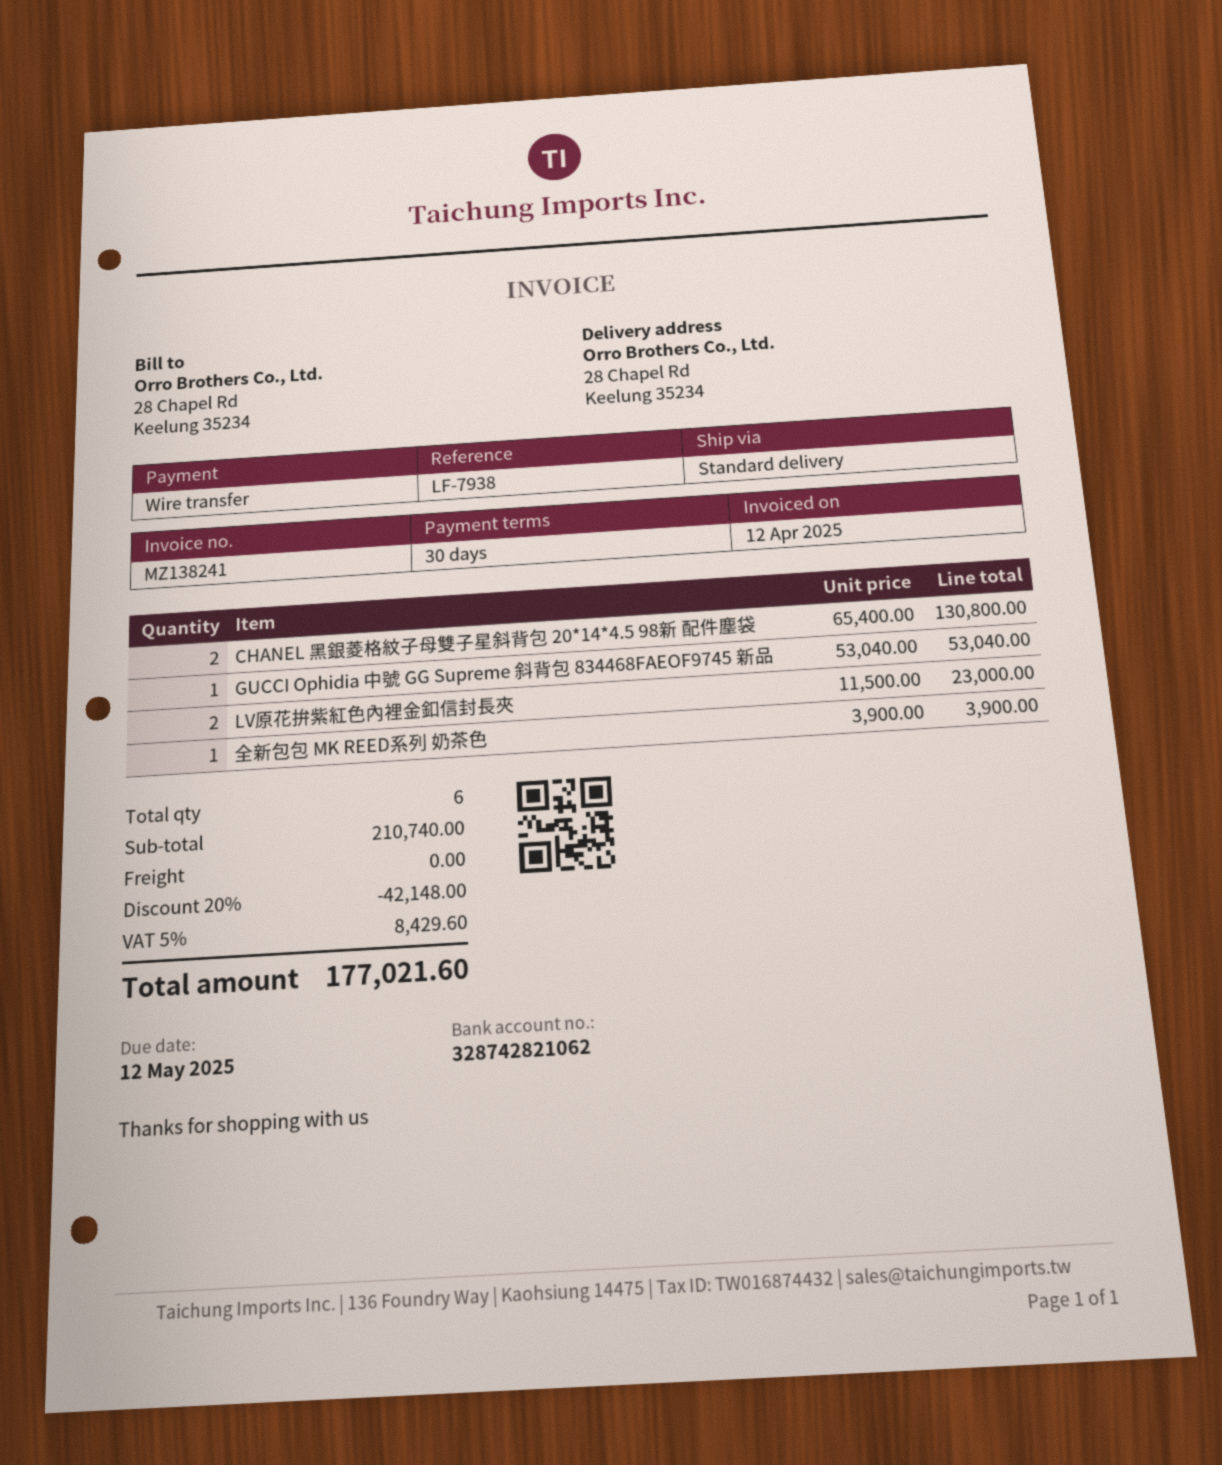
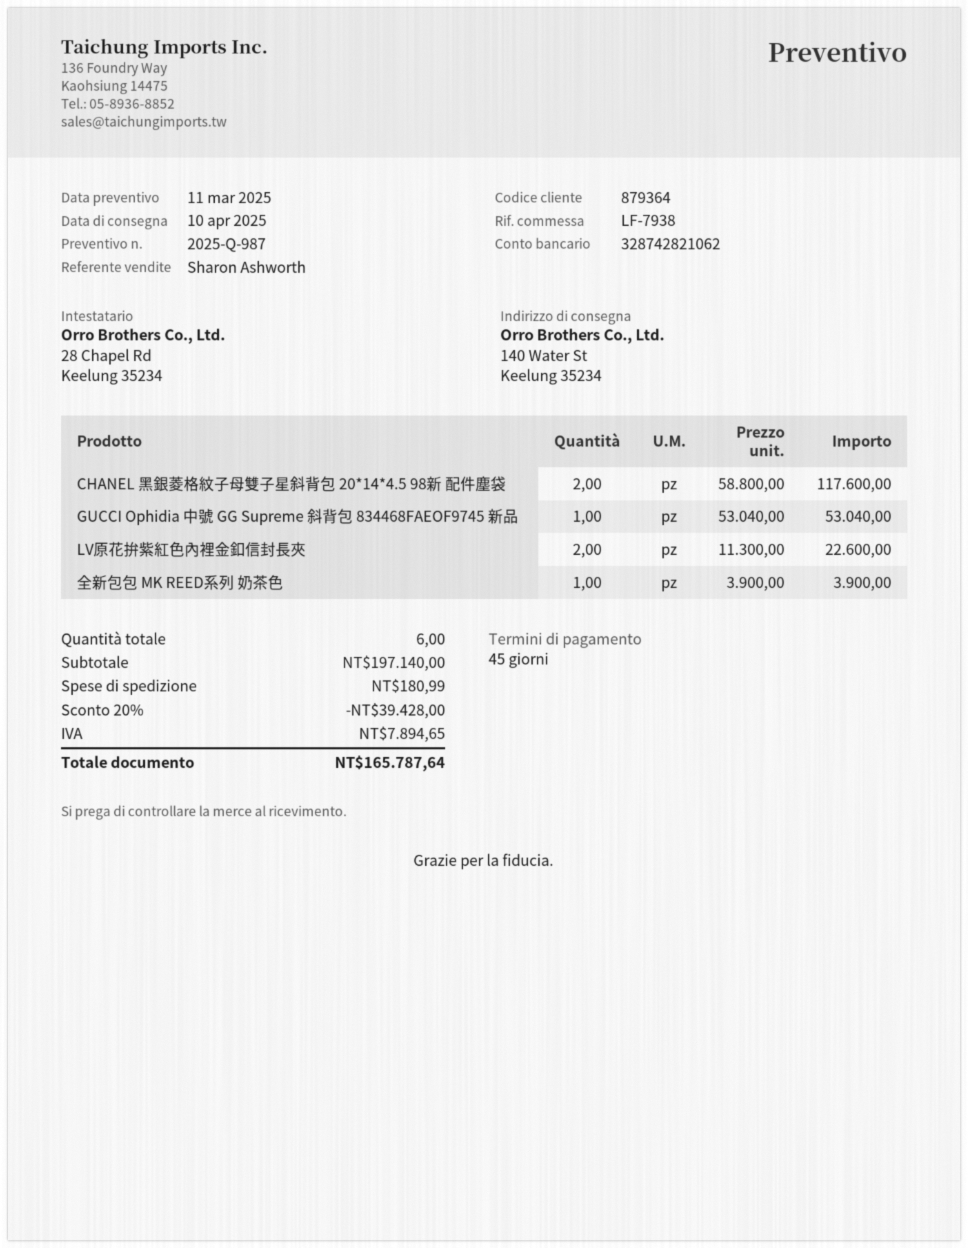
payment terms: 30 days -> 45 days
ship to: 28 Chapel Rd, Keelung 35234 -> 140 Water St, Keelung 35234
CHANEL 黑銀菱格紋子母雙子星斜背包 20*14*4.5 98新 配件塵袋: 2 x 65400.00 = 130800.00 -> 2 x 58800.00 = 117600.00
LV原花拚紫紅色內裡金釦信封長夾: 2 x 11500.00 = 23000.00 -> 2 x 11300.00 = 22600.00
subtotal: 210740.00 -> 197140.00
discount: 20% = 42148.00 -> 20% = 39428.00
shipping: 0.00 -> 180.99
tax: 8429.60 -> 7894.65
total: 177021.60 -> 165787.64

